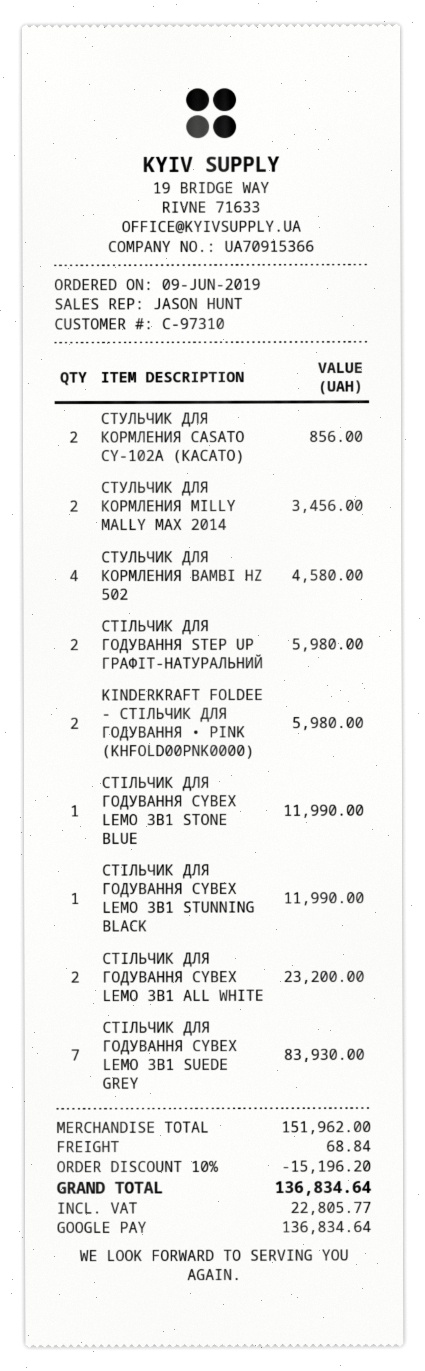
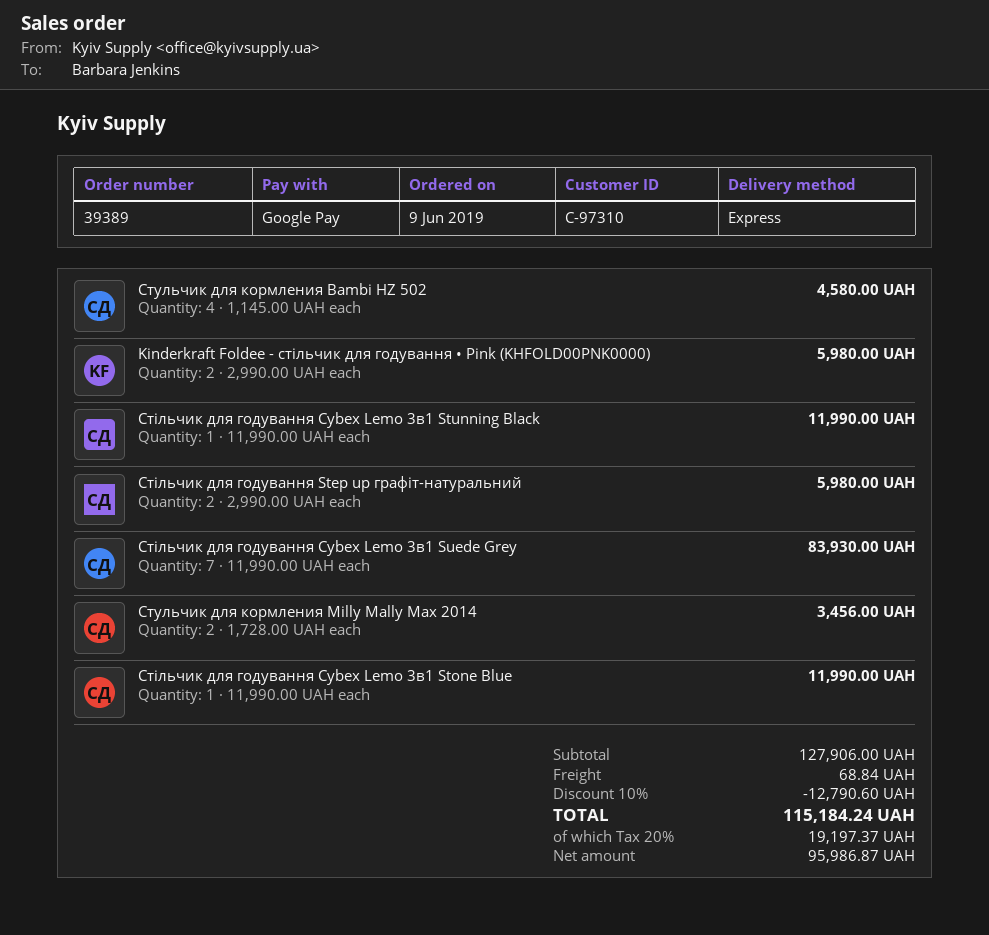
СТУЛЬЧИК ДЛЯ КОРМЛЕНИЯ CASATO CY-102A (КАСАТО): 2 for 856.00 -> none
СТІЛЬЧИК ДЛЯ ГОДУВАННЯ CYBEX LEMO 3В1 ALL WHITE: 2 for 23200.00 -> none
subtotal: 151962.00 -> 127906.00
discount: 10% = 15196.20 -> 10% = 12790.60
tax: 22805.77 -> 19197.37
total: 136834.64 -> 115184.24

